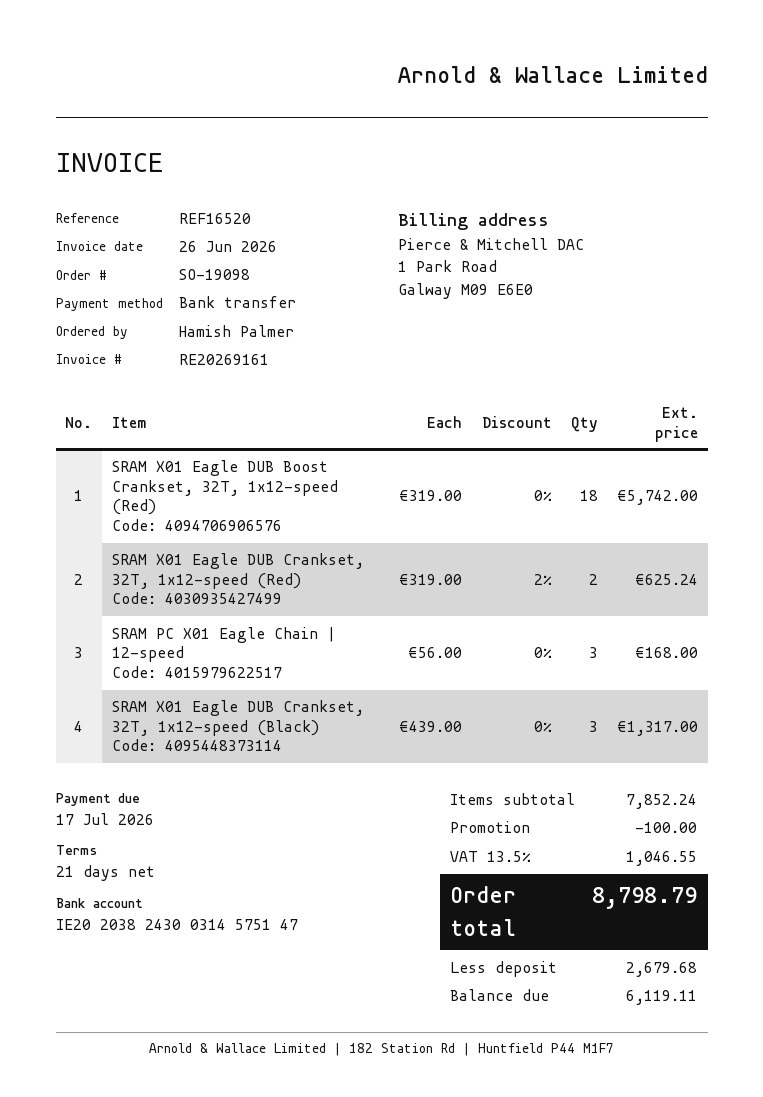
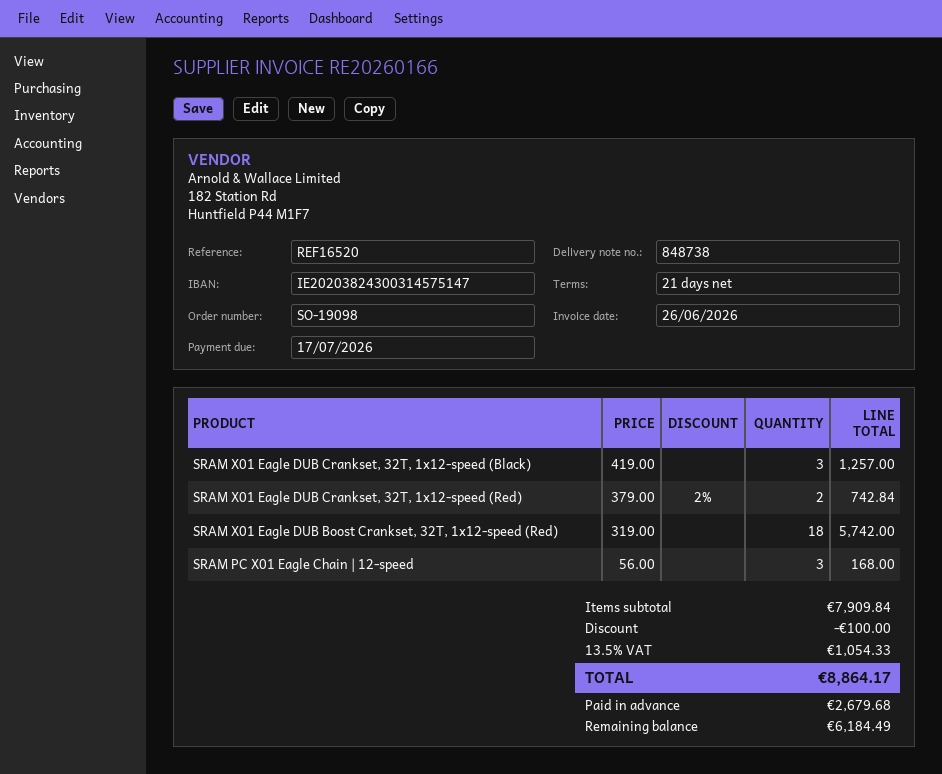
invoice number: RE20269161 -> RE20260166
SRAM X01 Eagle DUB Crankset, 32T, 1x12-speed (Red): 2 x 319.00 - 2% = 625.24 -> 2 x 379.00 - 2% = 742.84
SRAM X01 Eagle DUB Crankset, 32T, 1x12-speed (Black): 3 x 439.00 = 1317.00 -> 3 x 419.00 = 1257.00
subtotal: 7852.24 -> 7909.84
tax: 13.5% = 1046.55 -> 13.5% = 1054.33
total: 8798.79 -> 8864.17
balance: 6119.11 -> 6184.49

